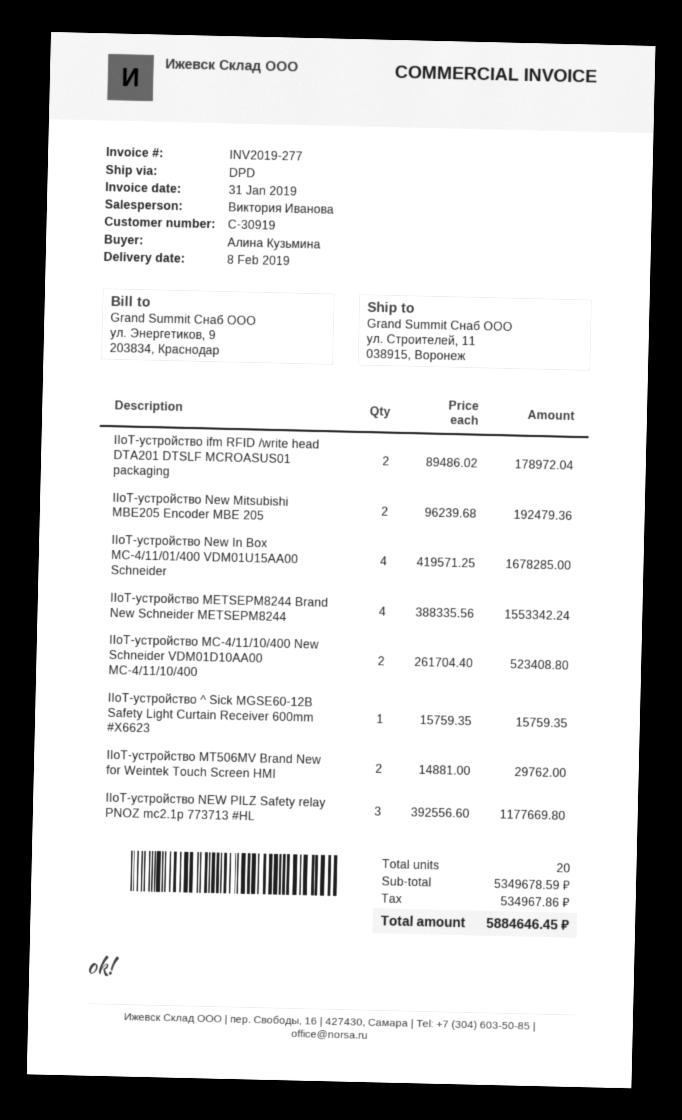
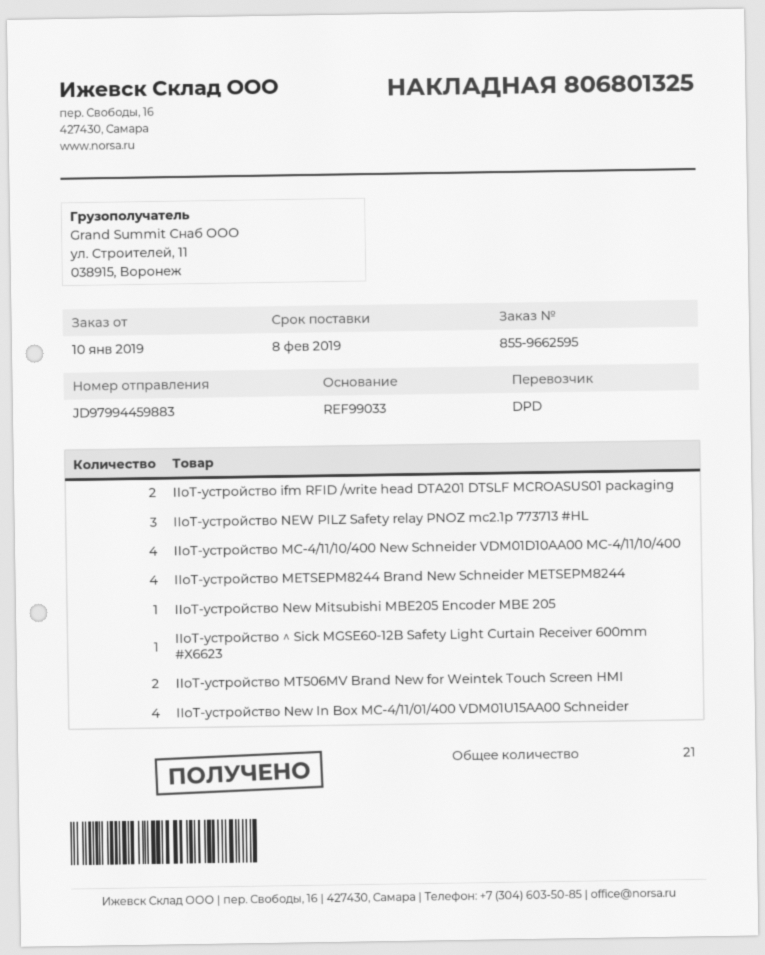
IIoT-устройство New Mitsubishi MBE205 Encoder MBE 205: 2 -> 1
IIoT-устройство MC-4/11/10/400 New Schneider VDM01D10AA00 MC-4/11/10/400: 2 -> 4
total quantity: 20 -> 21

